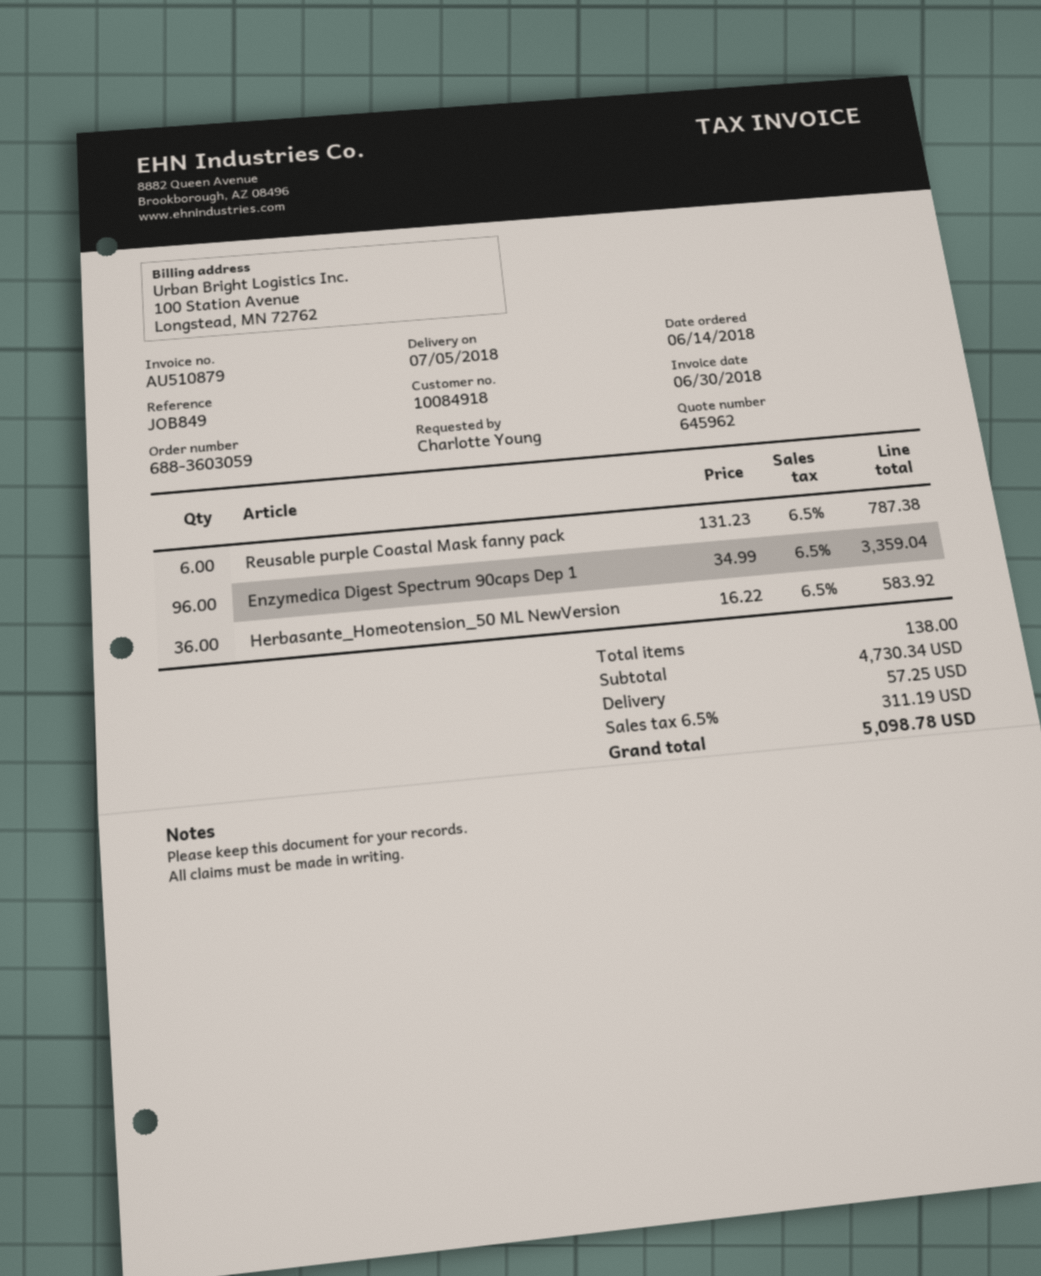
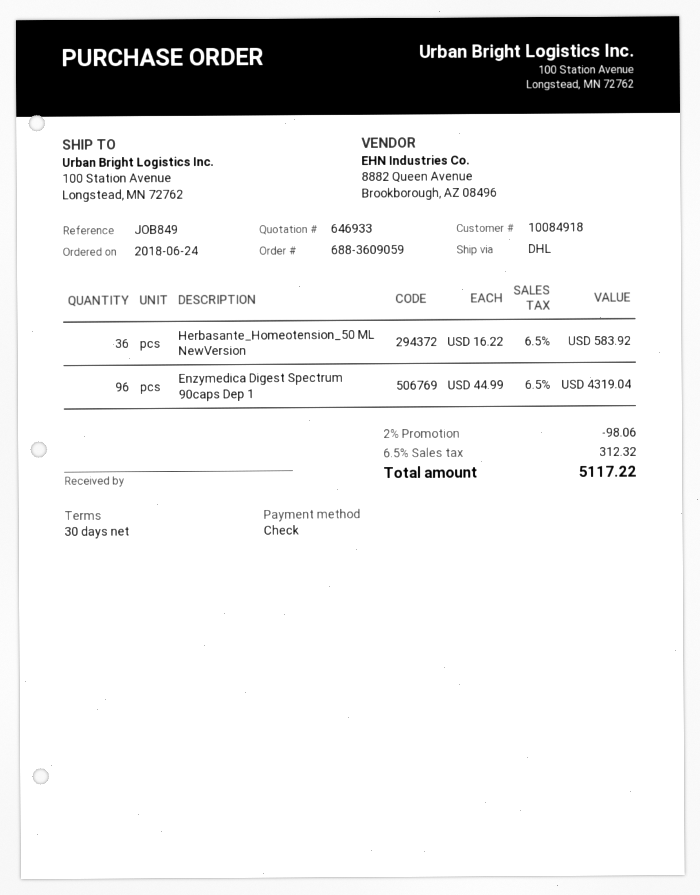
quote number: 645962 -> 646933
order number: 688-3603059 -> 688-3609059
order date: 2018-06-14 -> 2018-06-24
Reusable purple Coastal Mask fanny pack: 6 x 131.23 = 787.38 -> none
Enzymedica Digest Spectrum 90caps Dep 1: 96 x 34.99 = 3359.04 -> 96 x 44.99 = 4319.04
discount: none -> 2% = 98.06
shipping: 57.25 -> none
tax: 6.5% = 311.19 -> 6.5% = 312.32
total: 5098.78 -> 5117.22

